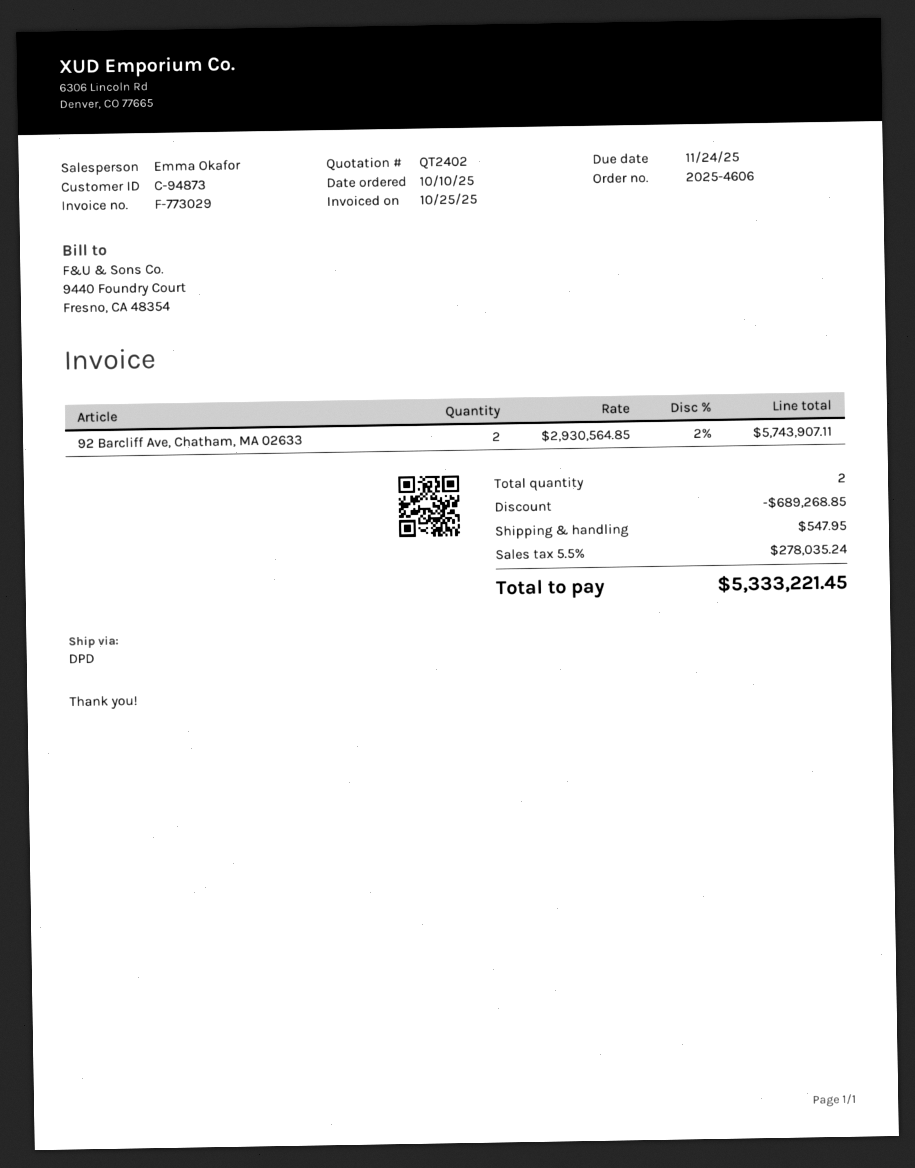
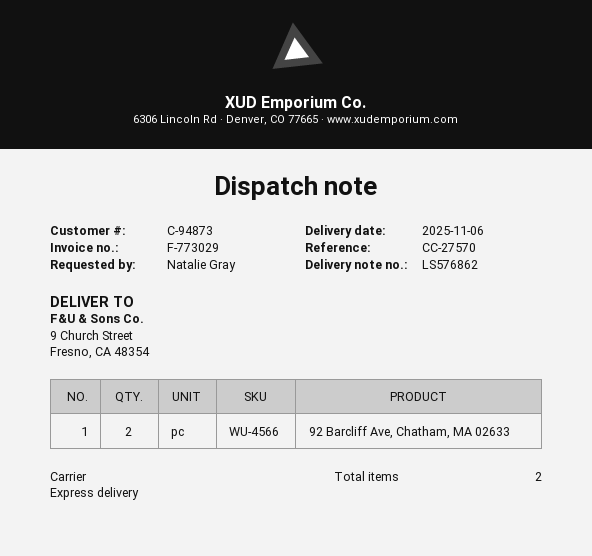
shipping method: DPD -> express

